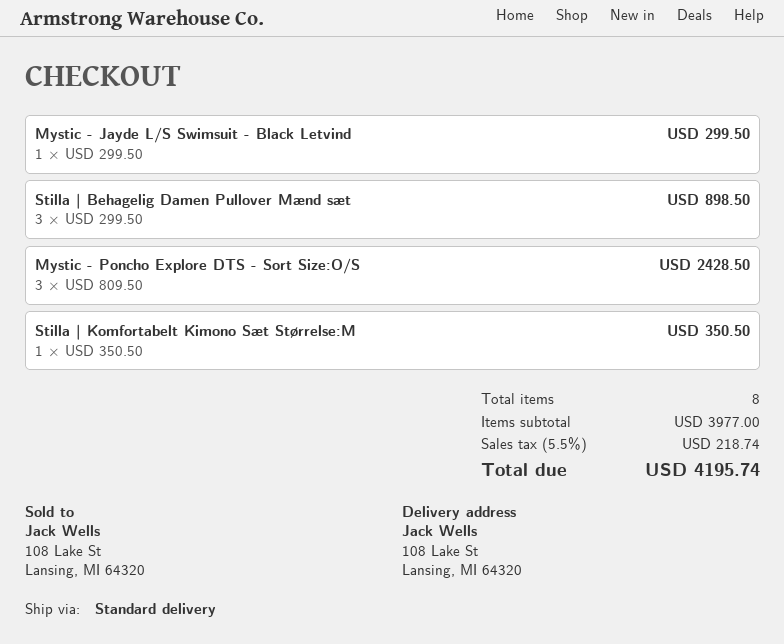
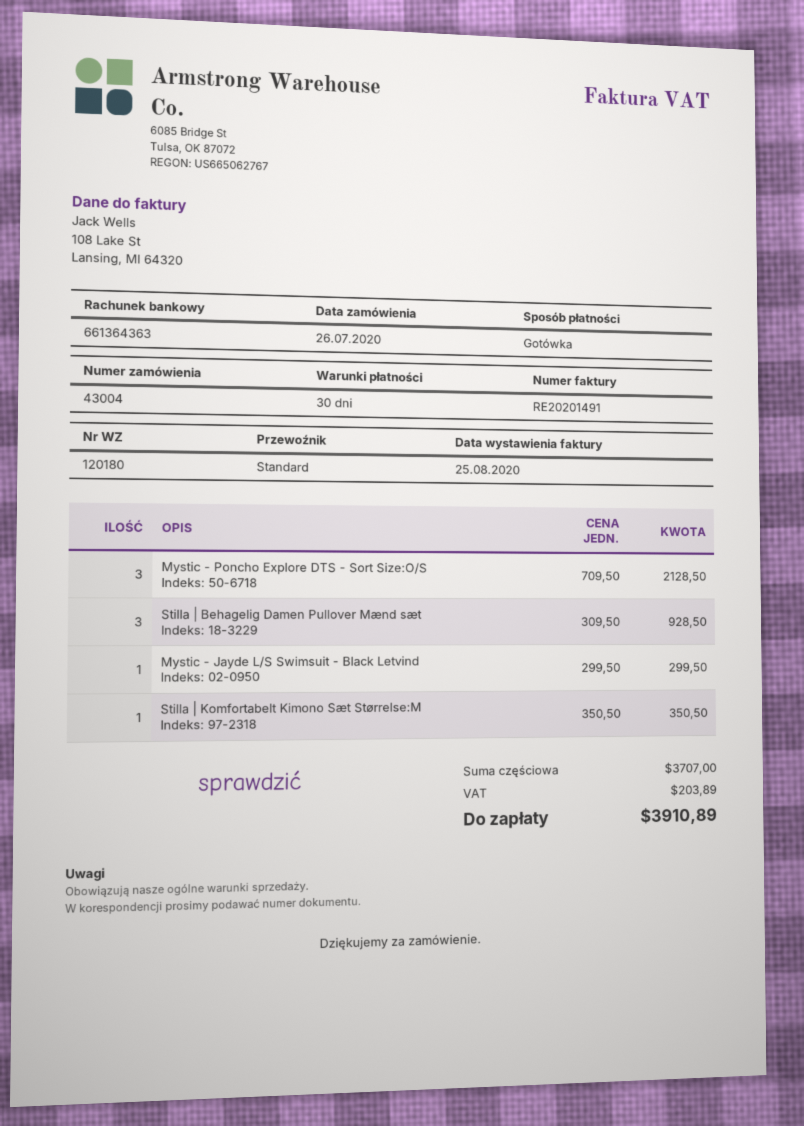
Stilla | Behagelig Damen Pullover Mænd sæt: 3 x 299.50 = 898.50 -> 3 x 309.50 = 928.50
Mystic - Poncho Explore DTS - Sort Size:O/S: 3 x 809.50 = 2428.50 -> 3 x 709.50 = 2128.50
subtotal: 3977.00 -> 3707.00
tax: 218.74 -> 203.89
total: 4195.74 -> 3910.89

